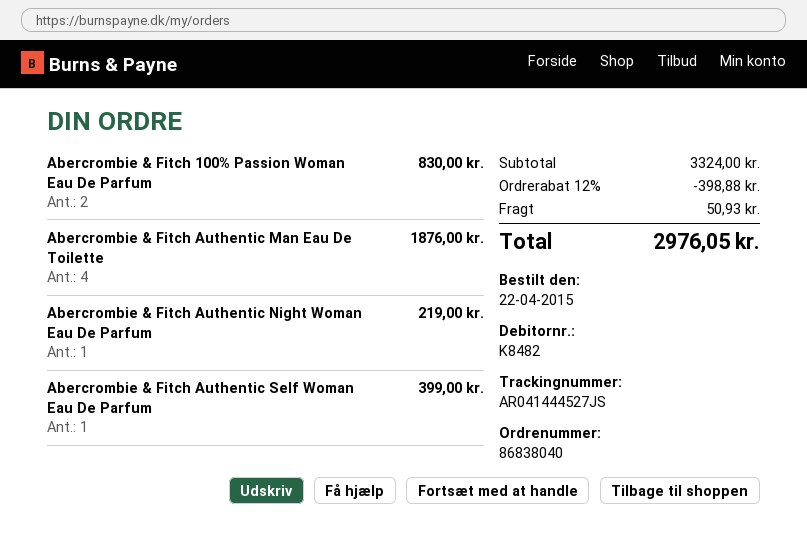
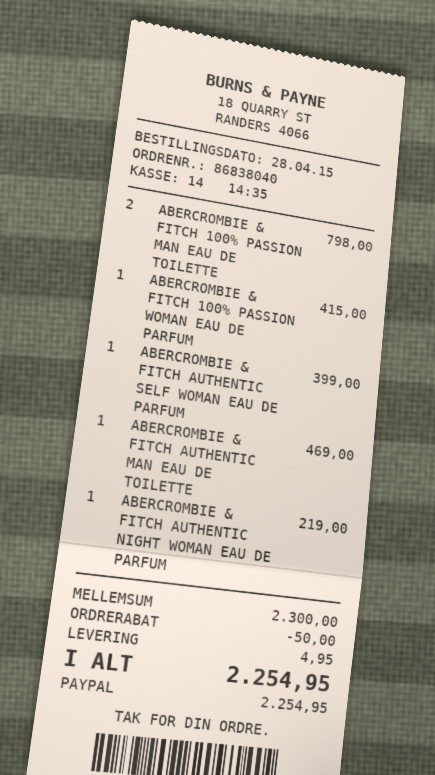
order date: 2015-04-22 -> 2015-04-28
Abercrombie & Fitch 100% Passion Woman Eau De Parfum: 2 for 830.00 -> 1 for 415.00
Abercrombie & Fitch Authentic Man Eau De Toilette: 4 for 1876.00 -> 1 for 469.00
ABERCROMBIE & FITCH 100% PASSION MAN EAU DE TOILETTE: none -> 2 for 798.00
subtotal: 3324.00 -> 2300.00
discount: 398.88 -> 50.00
shipping: 50.93 -> 4.95
total: 2976.05 -> 2254.95

